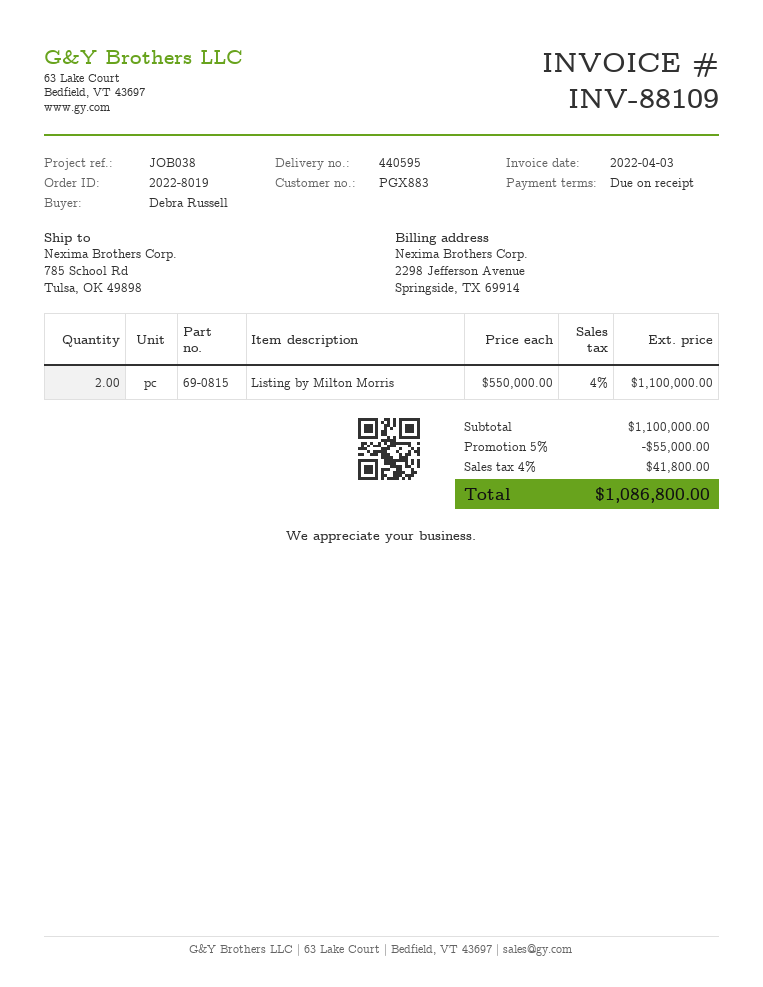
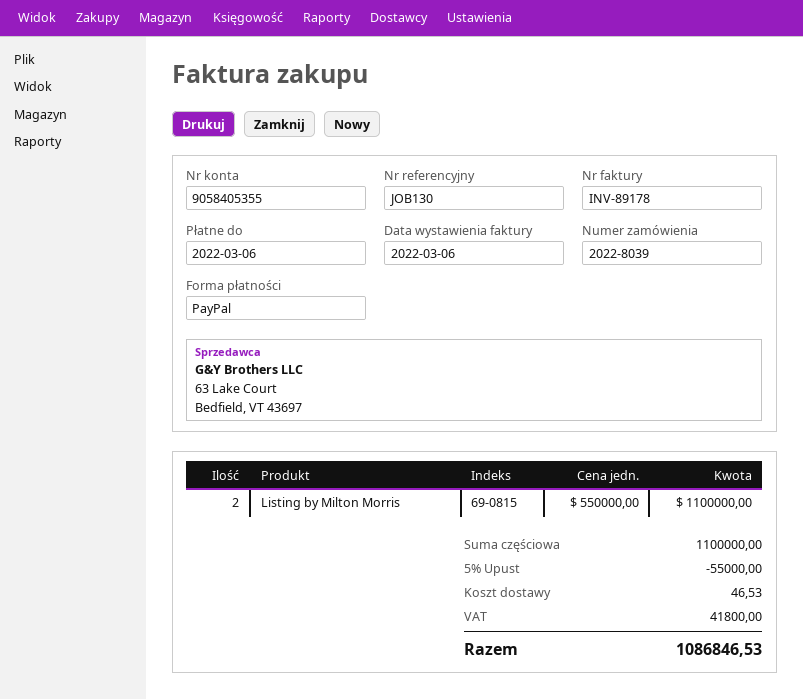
order number: 2022-8019 -> 2022-8039
invoice number: INV-88109 -> INV-89178
invoice date: 2022-04-03 -> 2022-03-06
reference: JOB038 -> JOB130
shipping: none -> 46.53
total: 1086800.00 -> 1086846.53

